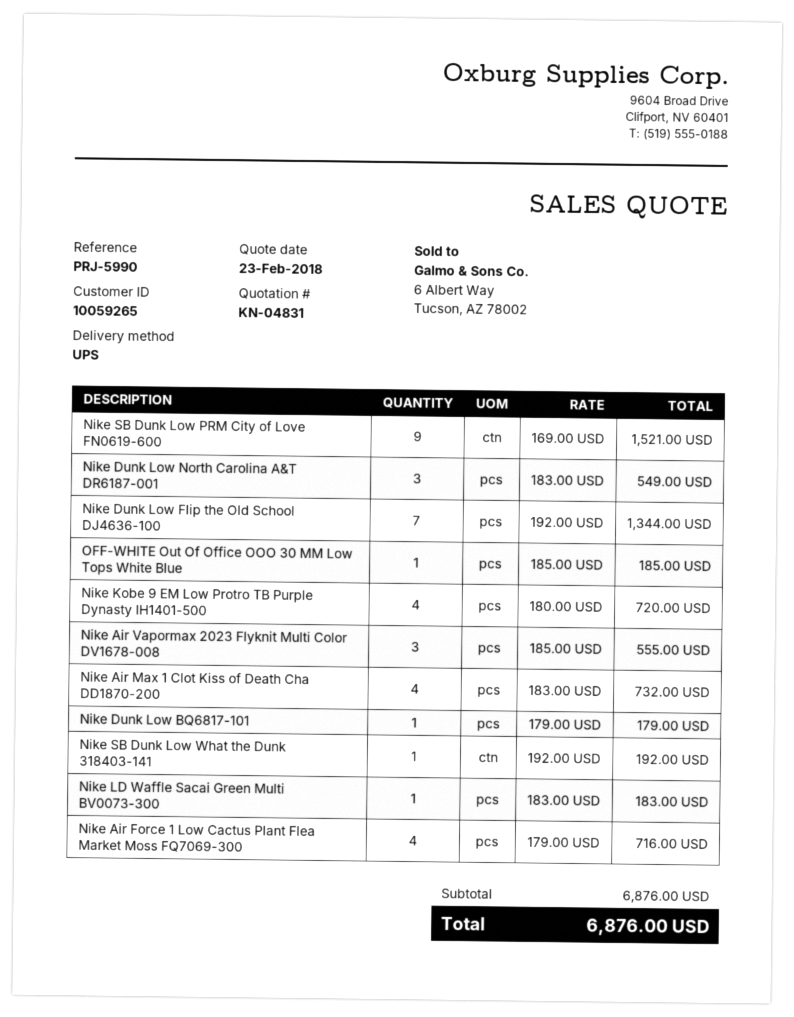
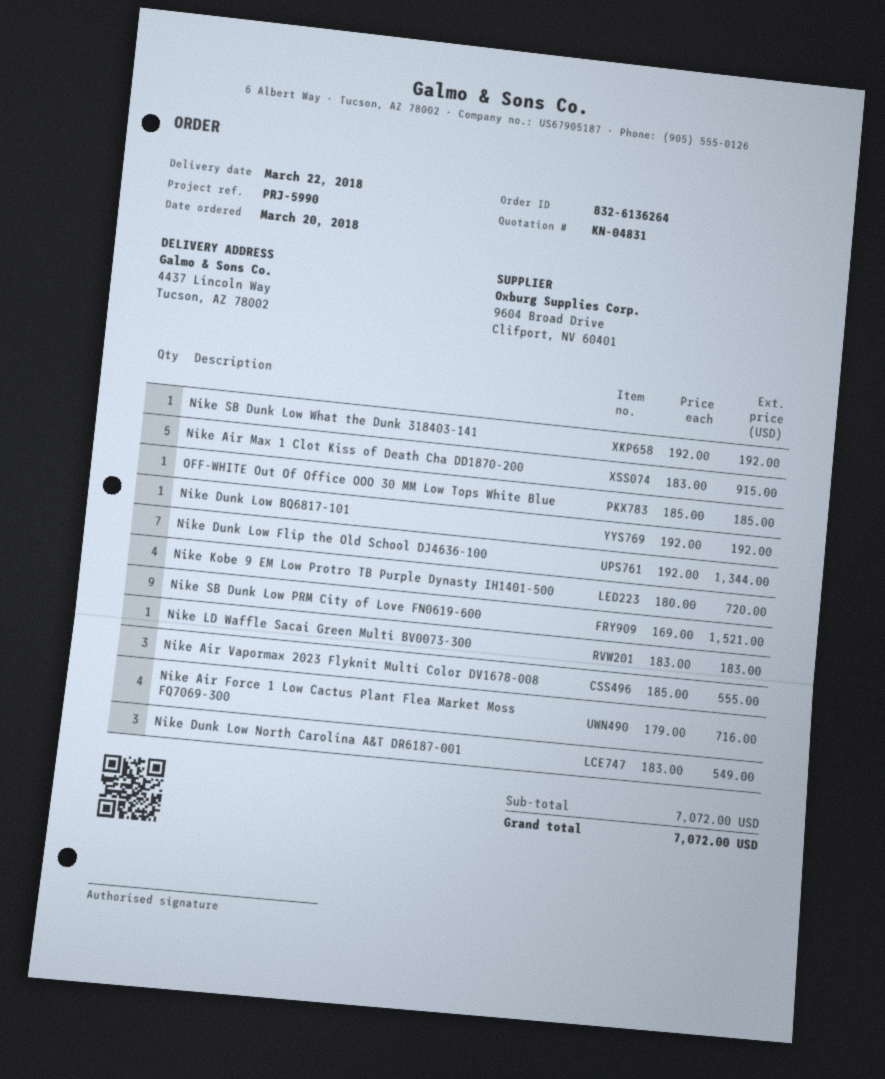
Nike Air Max 1 Clot Kiss of Death Cha DD1870-200: 4 x 183.00 = 732.00 -> 5 x 183.00 = 915.00
Nike Dunk Low BQ6817-101: 1 x 179.00 = 179.00 -> 1 x 192.00 = 192.00
subtotal: 6876.00 -> 7072.00
total: 6876.00 -> 7072.00

